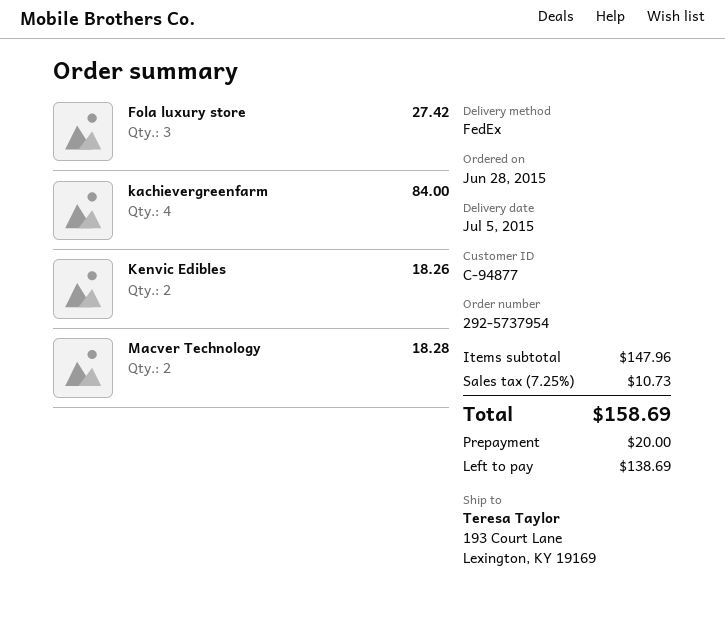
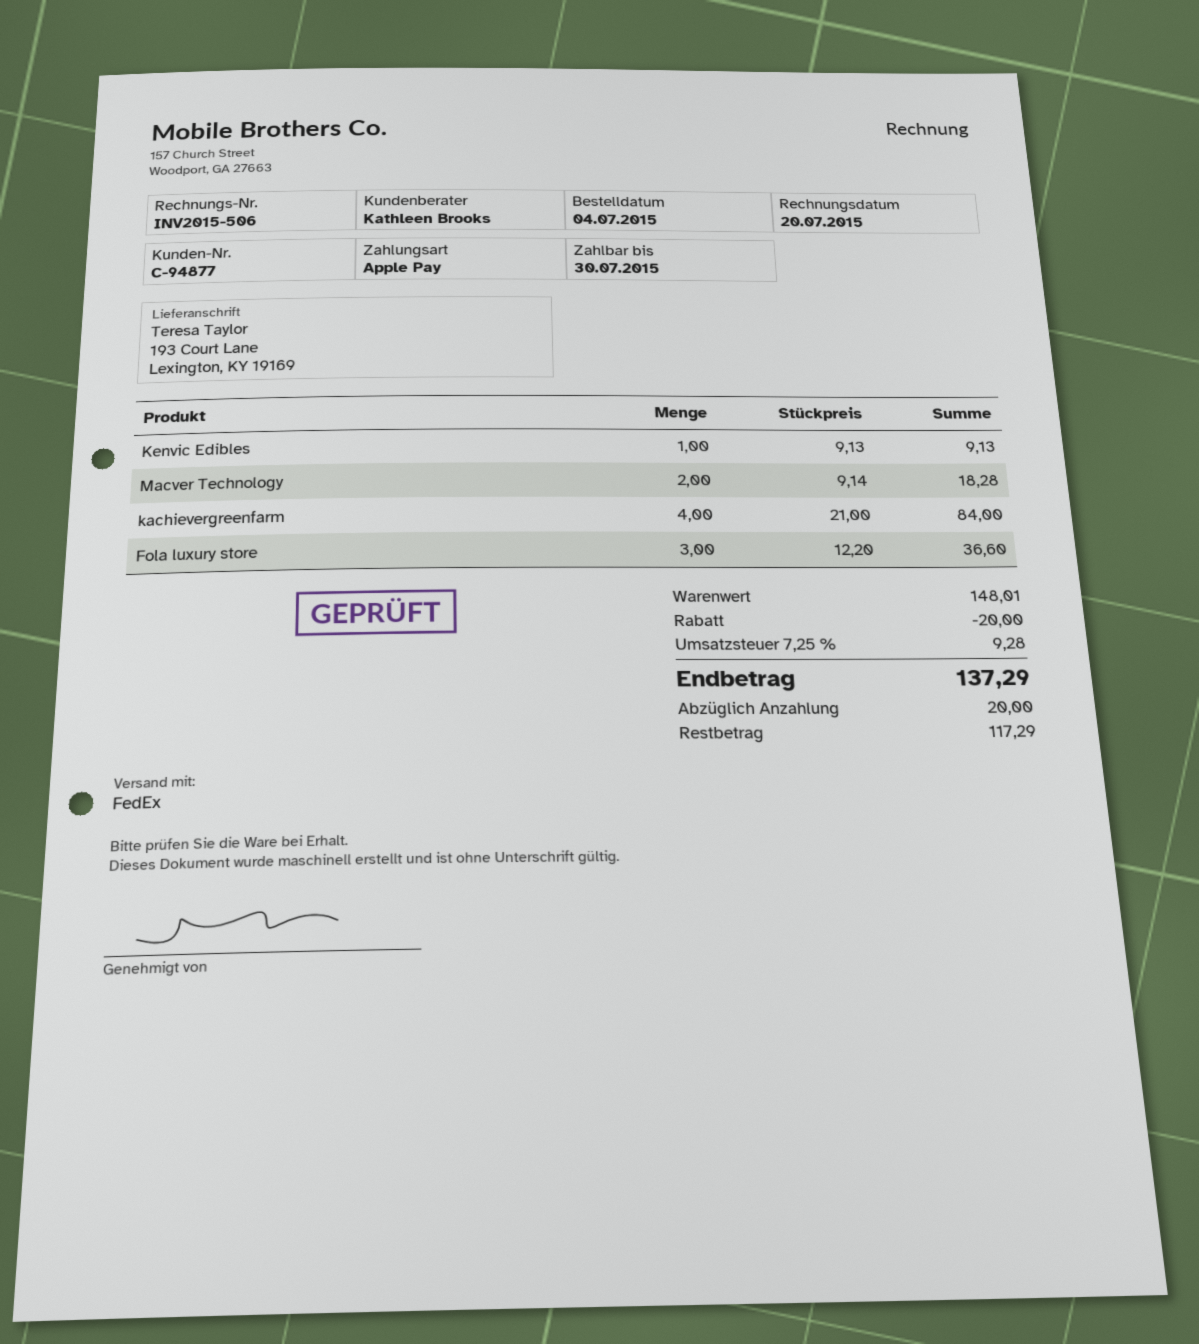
order date: 2015-06-28 -> 2015-07-04
Fola luxury store: 3 for 27.42 -> 3 for 36.60
Kenvic Edibles: 2 for 18.26 -> 1 for 9.13
subtotal: 147.96 -> 148.01
discount: none -> 20.00
tax: 7.25% = 10.73 -> 7.25% = 9.28
total: 158.69 -> 137.29
balance: 138.69 -> 117.29

